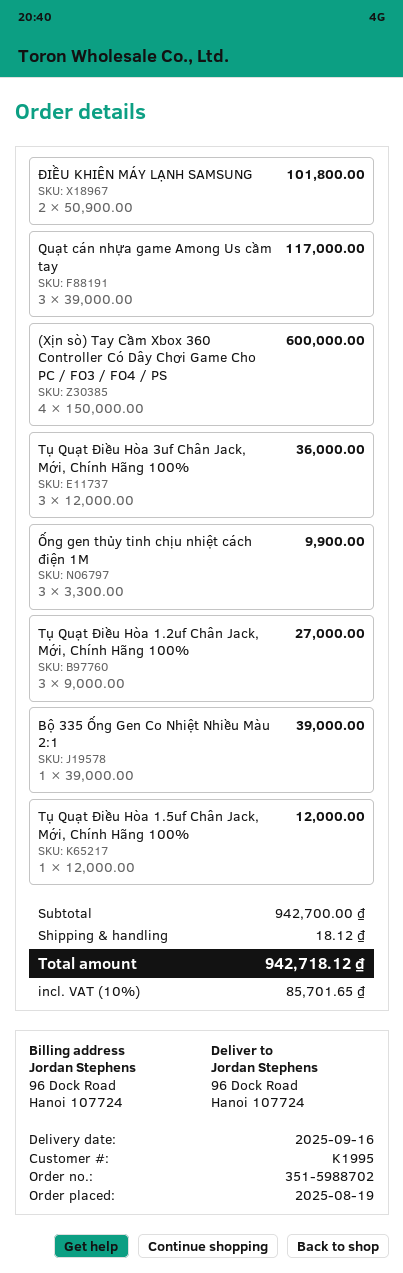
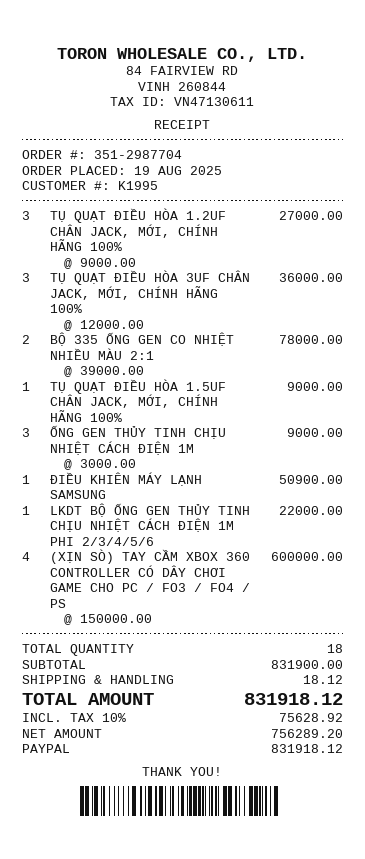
order number: 351-5988702 -> 351-2987704
ĐIỀU KHIÊN MÁY LẠNH SAMSUNG: 2 x 50900.00 = 101800.00 -> 1 x 50900.00 = 50900.00
Quạt cán nhựa game Among Us cầm tay: 3 x 39000.00 = 117000.00 -> none
Ống gen thủy tinh chịu nhiệt cách điện 1M: 3 x 3300.00 = 9900.00 -> 3 x 3000.00 = 9000.00
Bộ 335 Ống Gen Co Nhiệt Nhiều Màu 2:1: 1 x 39000.00 = 39000.00 -> 2 x 39000.00 = 78000.00
Tụ Quạt Điều Hòa 1.5uf Chân Jack, Mới, Chính Hãng 100%: 1 x 12000.00 = 12000.00 -> 1 x 9000.00 = 9000.00
LKDT BỘ ỐNG GEN THỦY TINH CHỊU NHIỆT CÁCH ĐIỆN 1M PHI 2/3/4/5/6: none -> 1 x 22000.00 = 22000.00
subtotal: 942700.00 -> 831900.00
tax: 10% = 85701.65 -> 10% = 75628.92
total: 942718.12 -> 831918.12

